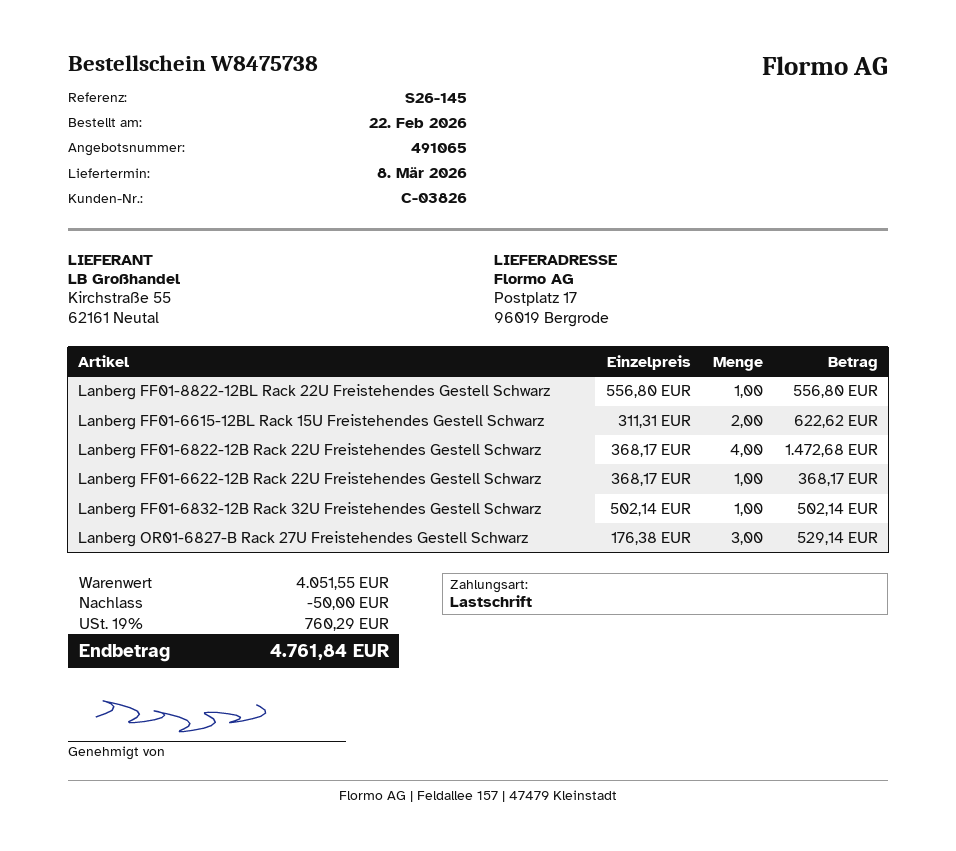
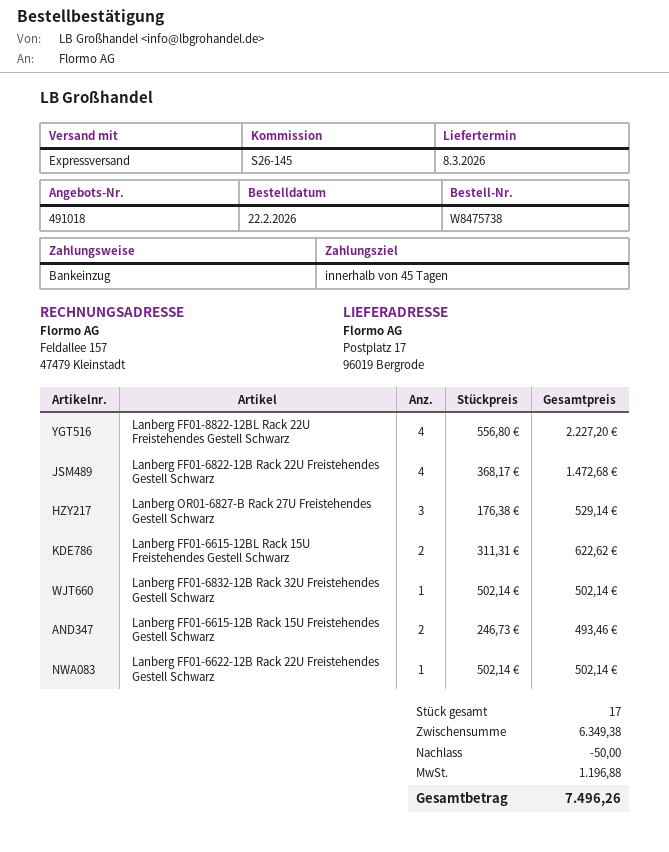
quote number: 491065 -> 491018
Lanberg FF01-8822-12BL Rack 22U Freistehendes Gestell Schwarz: 1 x 556.80 = 556.80 -> 4 x 556.80 = 2227.20
Lanberg FF01-6622-12B Rack 22U Freistehendes Gestell Schwarz: 1 x 368.17 = 368.17 -> 1 x 502.14 = 502.14
Lanberg FF01-6615-12B Rack 15U Freistehendes Gestell Schwarz: none -> 2 x 246.73 = 493.46
subtotal: 4051.55 -> 6349.38
tax: 760.29 -> 1196.88
total: 4761.84 -> 7496.26

